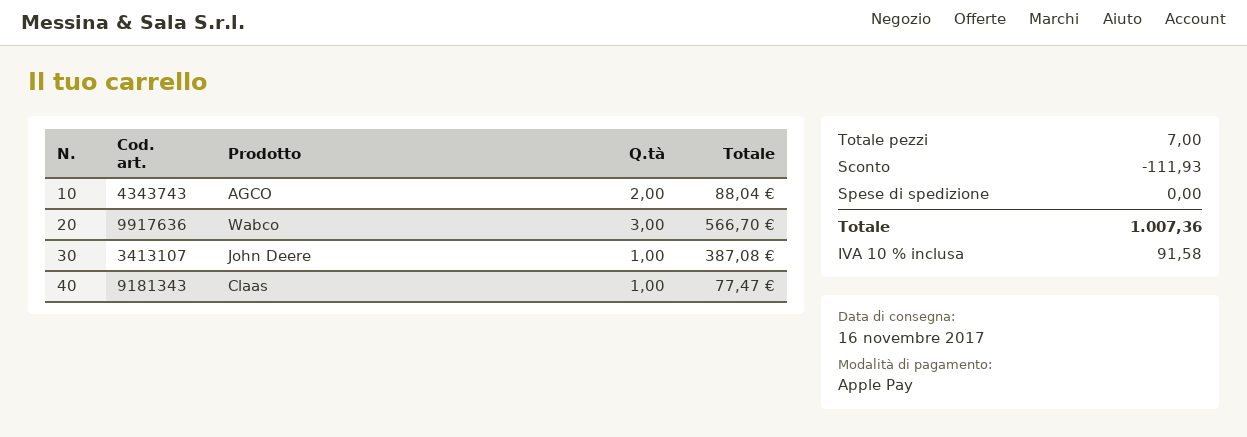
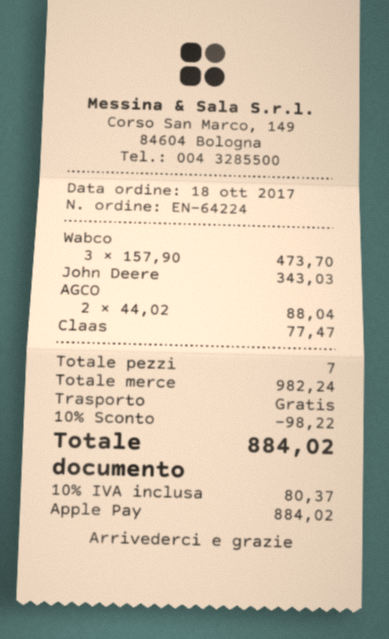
Wabco: 3 for 566.70 -> 3 for 473.70
John Deere: 1 for 387.08 -> 1 for 343.03
discount: 111.93 -> 98.22
tax: 10% = 91.58 -> 10% = 80.37
total: 1007.36 -> 884.02

